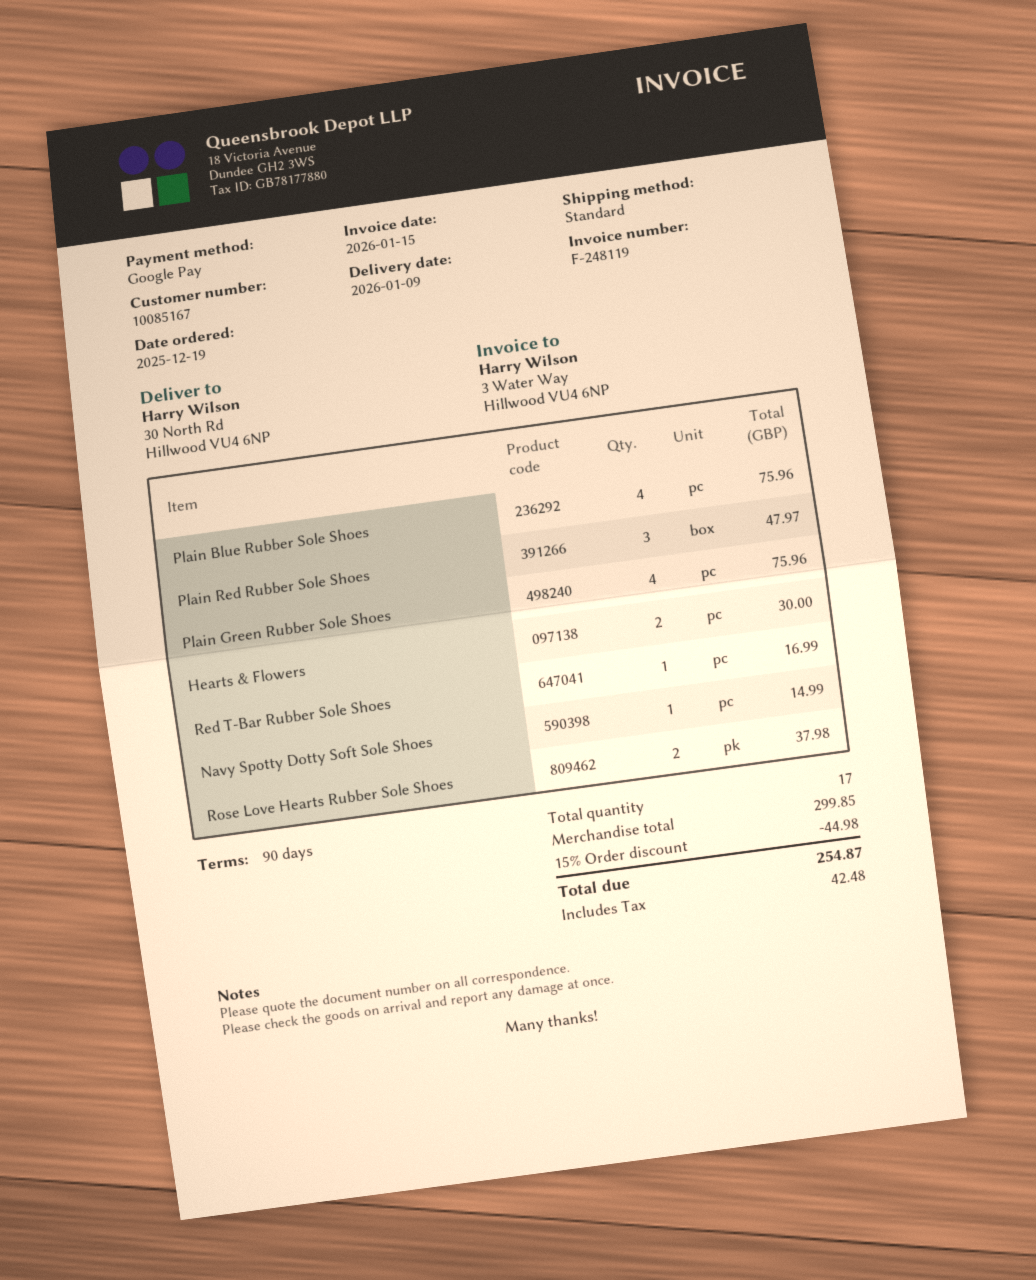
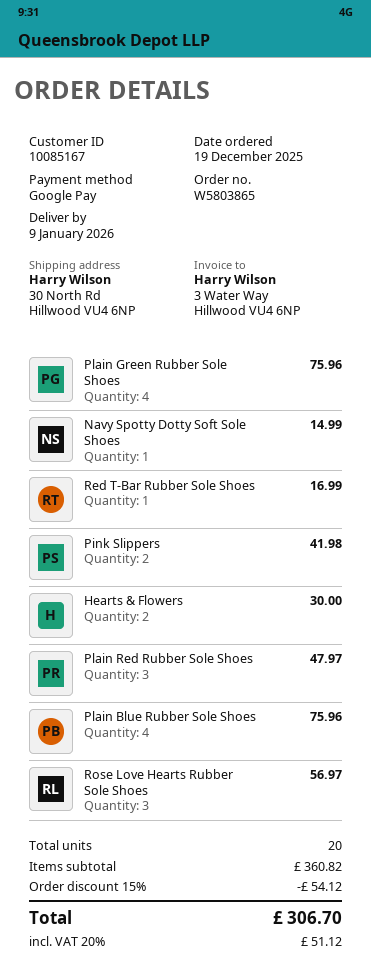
Rose Love Hearts Rubber Sole Shoes: 2 for 37.98 -> 3 for 56.97
Pink Slippers: none -> 2 for 41.98
total quantity: 17 -> 20
subtotal: 299.85 -> 360.82
discount: 15% = 44.98 -> 15% = 54.12
tax: 42.48 -> 51.12
total: 254.87 -> 306.70

